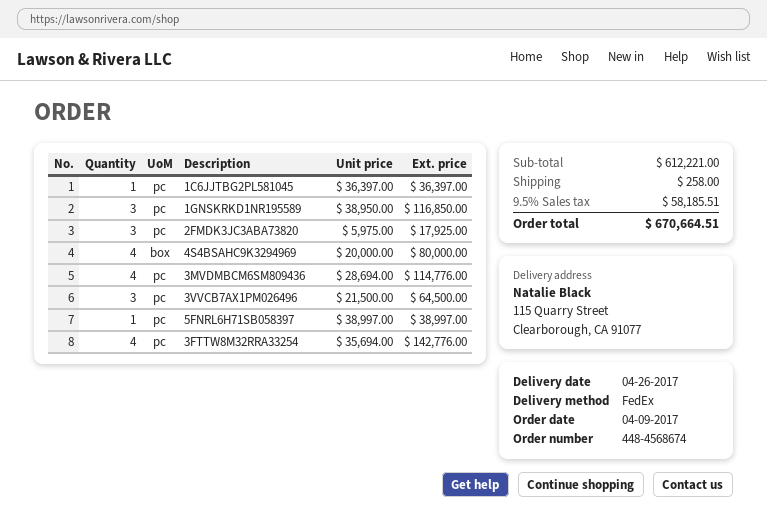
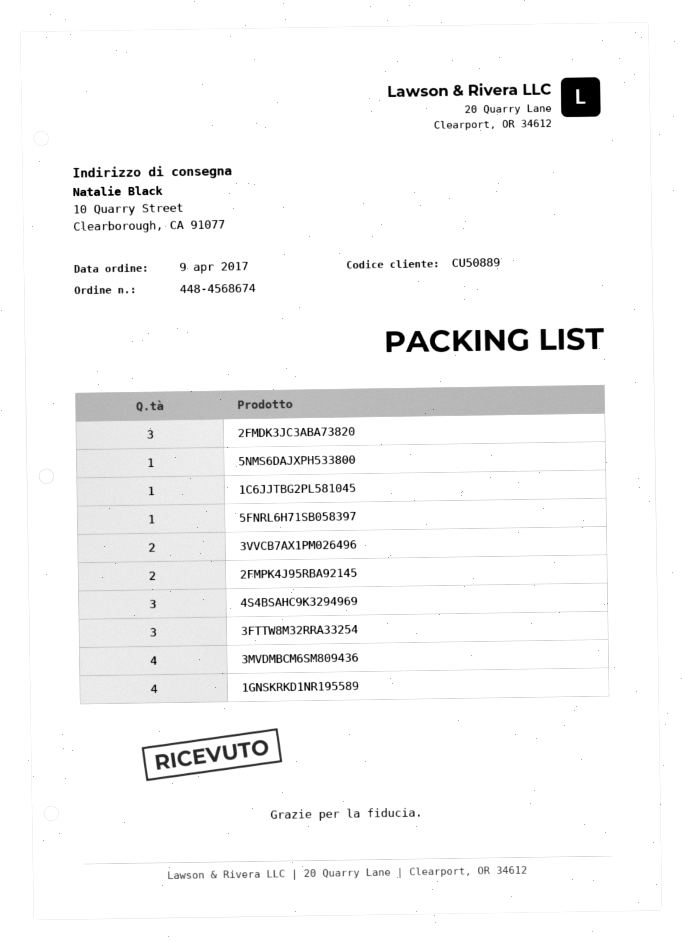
ship to: 115 Quarry Street, Clearborough, CA 91077 -> 10 Quarry Street, Clearborough, CA 91077
1GNSKRKD1NR195589: 3 -> 4
4S4BSAHC9K3294969: 4 -> 3
3VVCB7AX1PM026496: 3 -> 2
3FTTW8M32RRA33254: 4 -> 3
5NMS6DAJXPH533800: none -> 1
2FMPK4J95RBA92145: none -> 2

